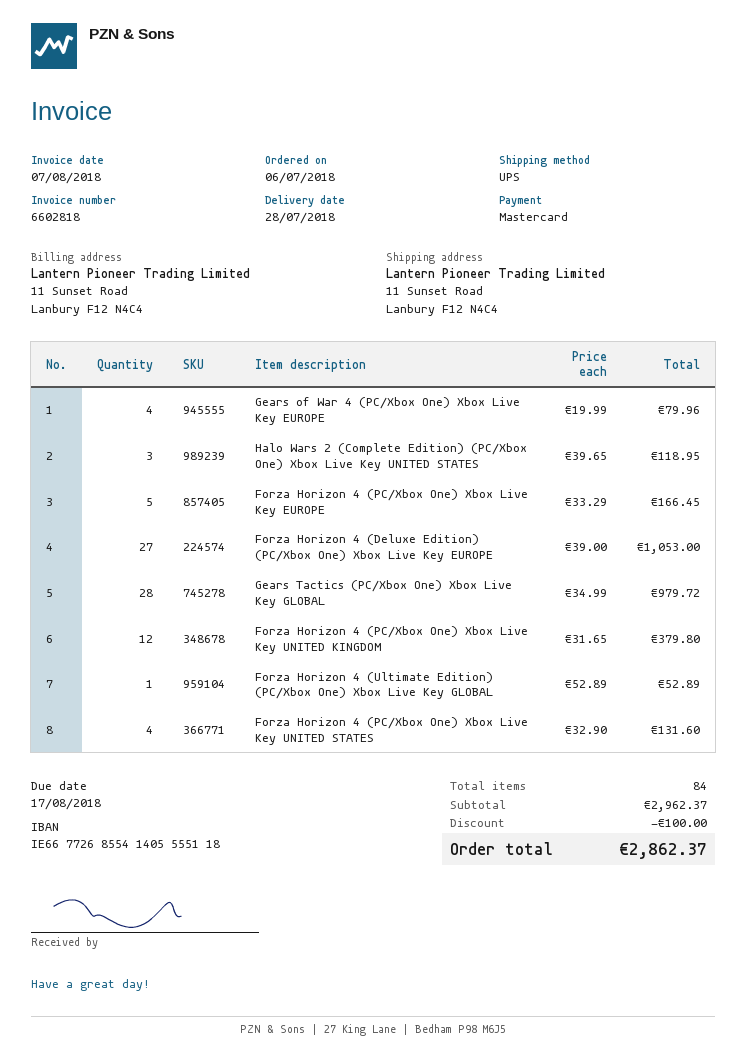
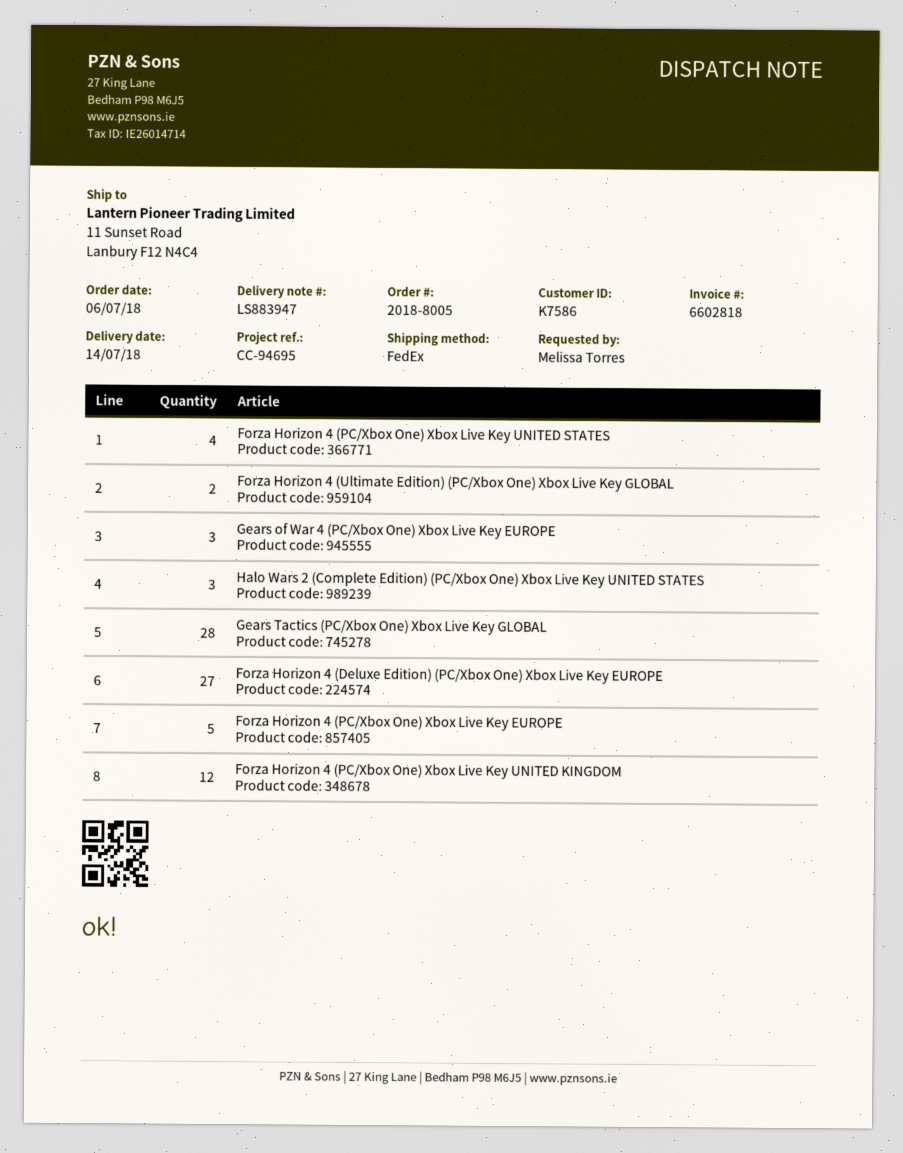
delivery date: 2018-07-28 -> 2018-07-14
shipping method: UPS -> FedEx
Gears of War 4 (PC/Xbox One) Xbox Live Key EUROPE: 4 -> 3
Forza Horizon 4 (Ultimate Edition) (PC/Xbox One) Xbox Live Key GLOBAL: 1 -> 2

